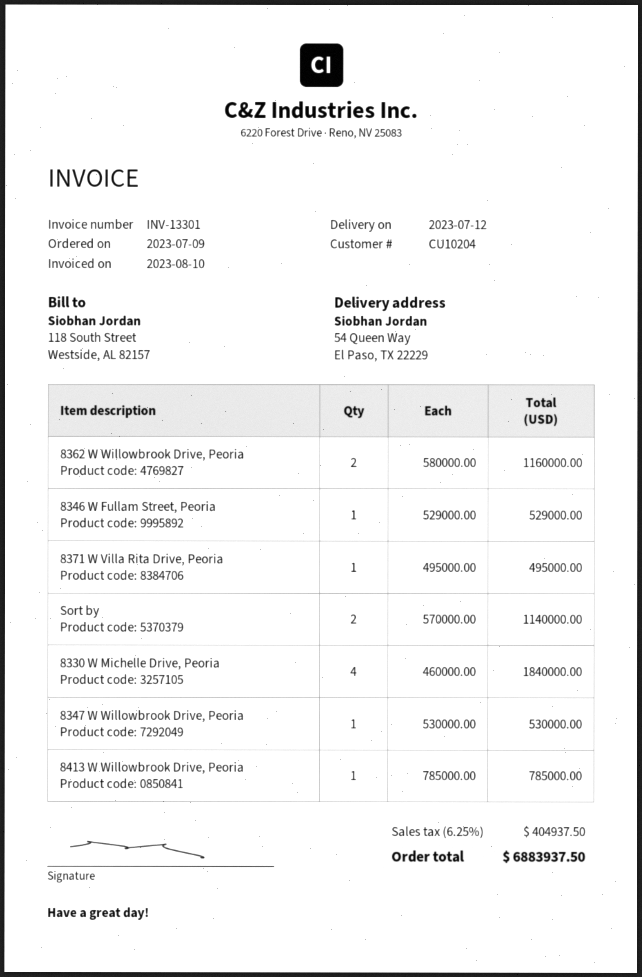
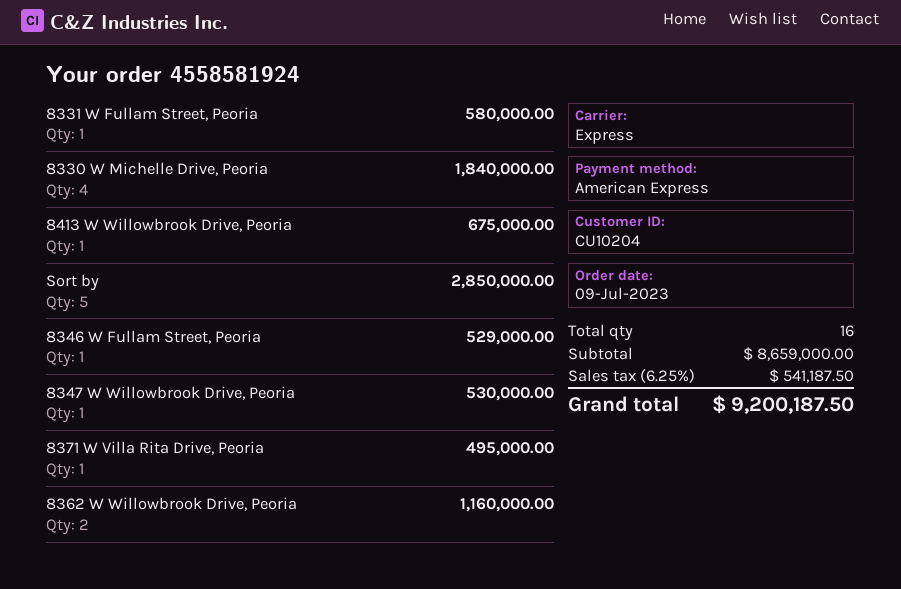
Sort by: 2 for 1140000.00 -> 5 for 2850000.00
8413 W Willowbrook Drive, Peoria: 1 for 785000.00 -> 1 for 675000.00
8331 W Fullam Street, Peoria: none -> 1 for 580000.00
tax: 6.25% = 404937.50 -> 6.25% = 541187.50
total: 6883937.50 -> 9200187.50

